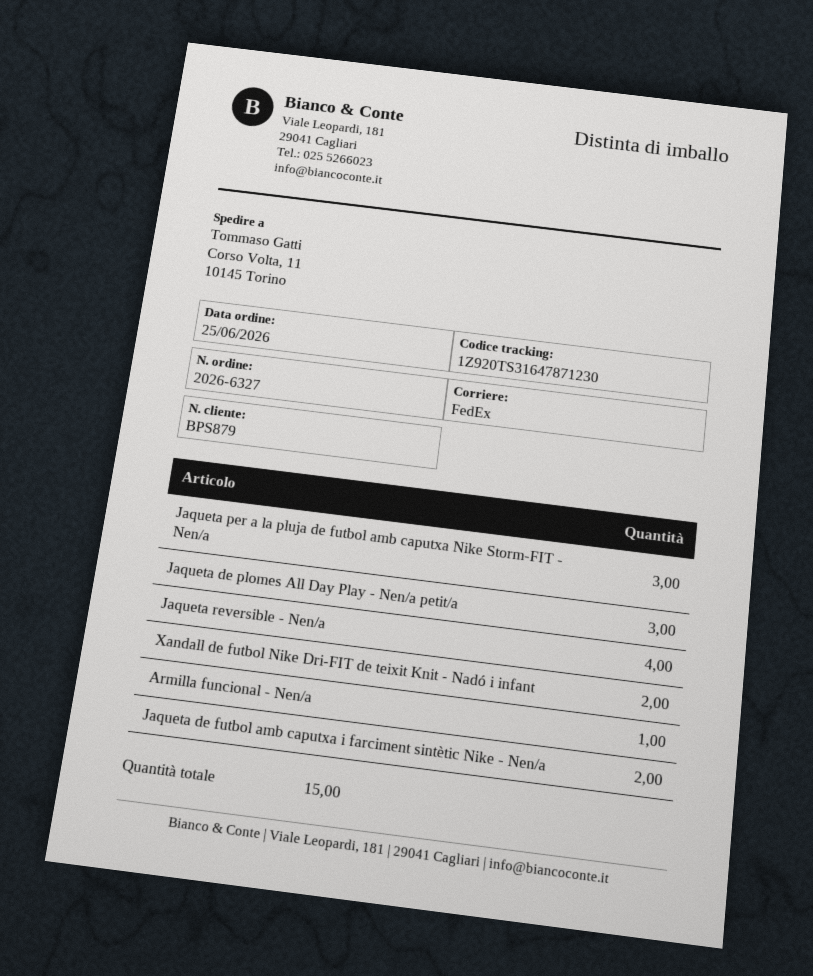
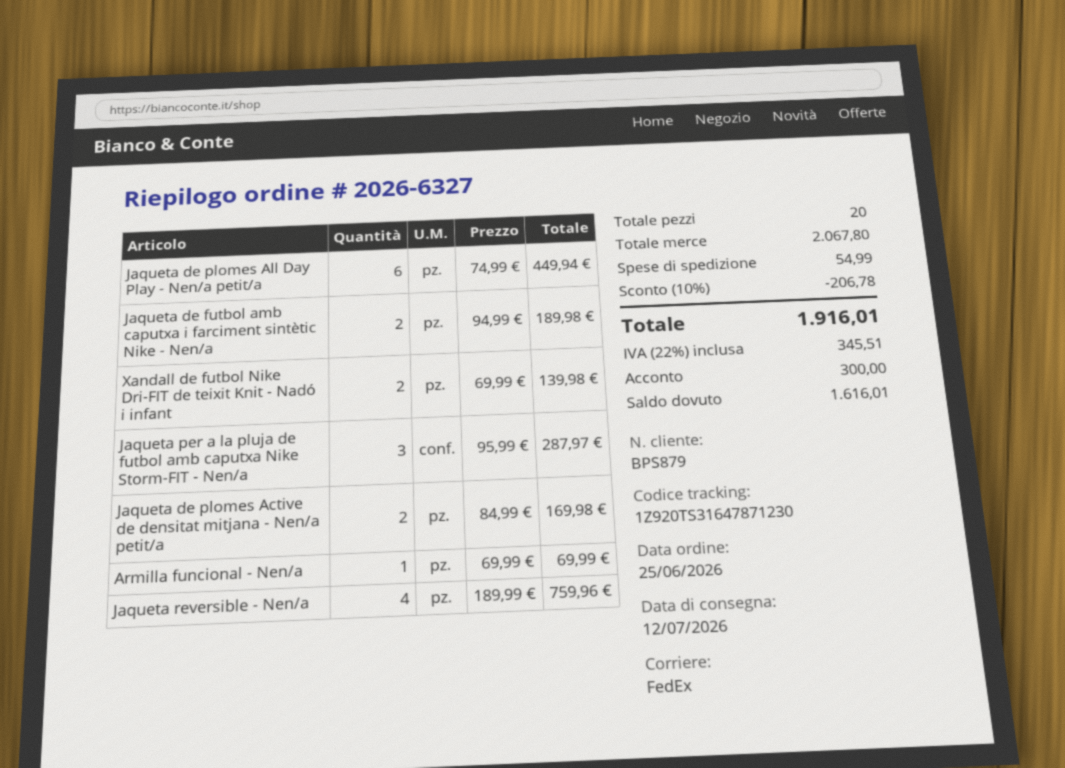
Jaqueta de plomes All Day Play - Nen/a petit/a: 3 -> 6
Jaqueta de plomes Active de densitat mitjana - Nen/a petit/a: none -> 2
total quantity: 15 -> 20

